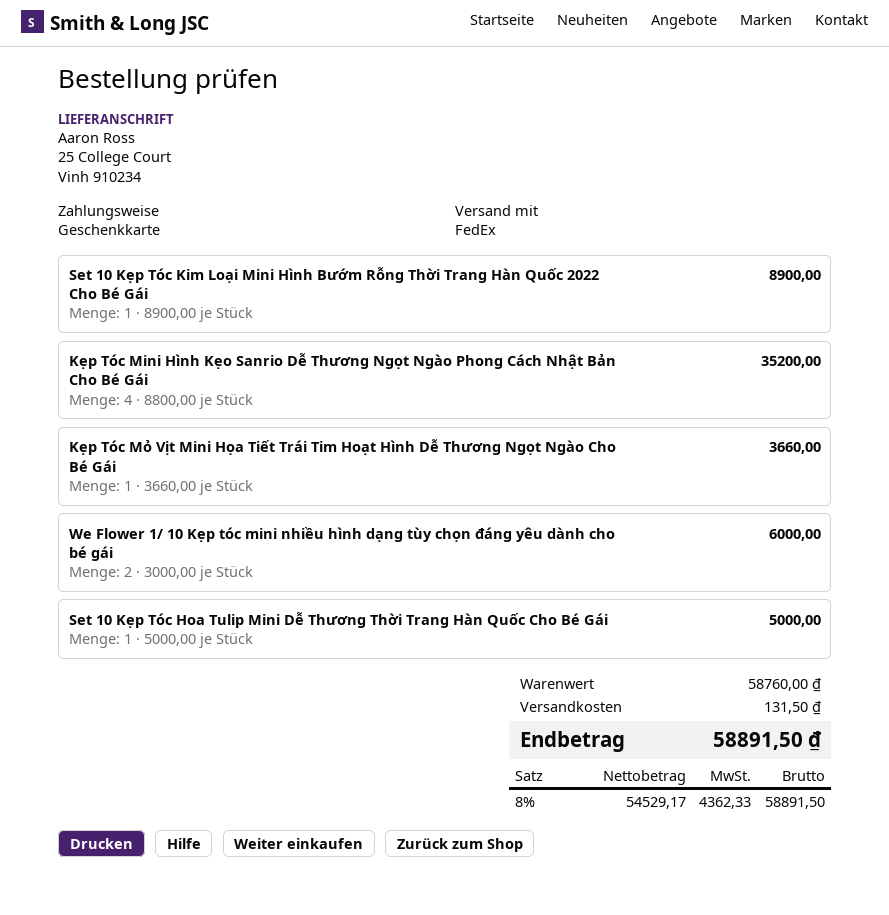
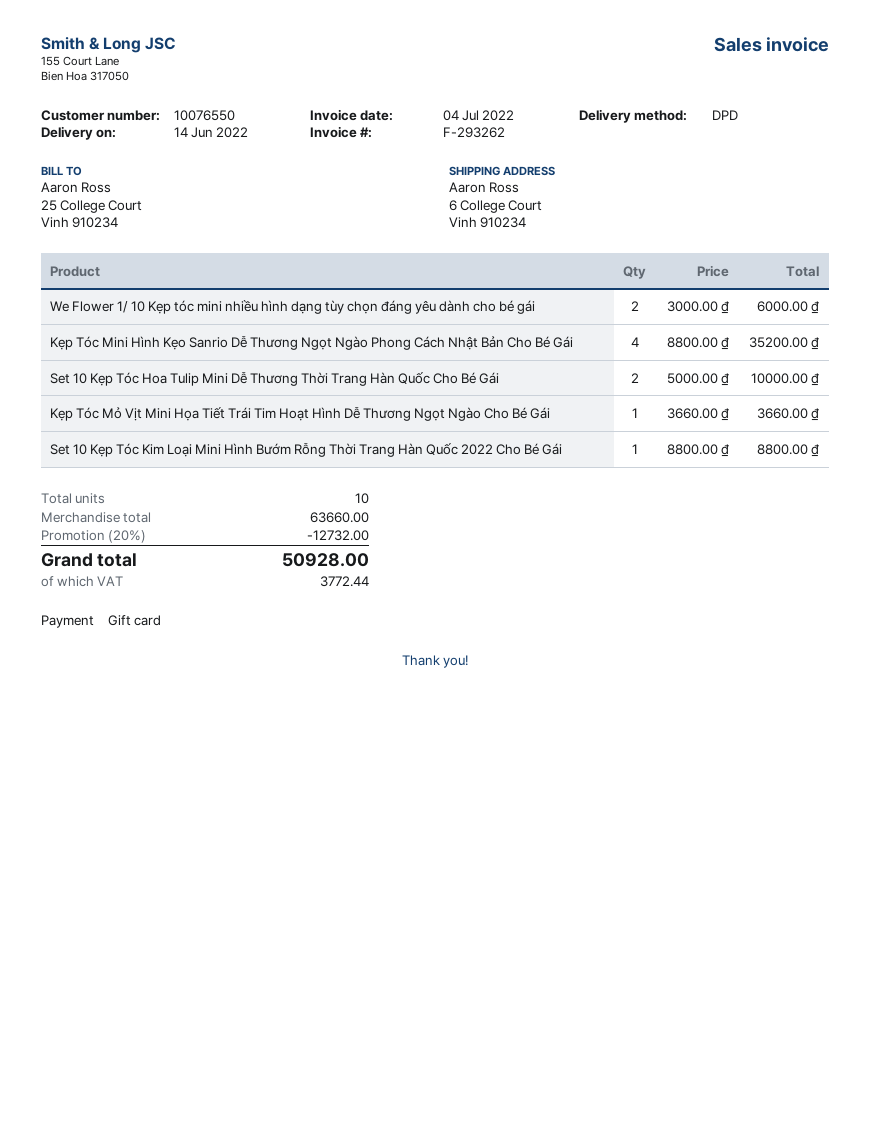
shipping method: FedEx -> DPD
ship to: 25 College Court, Vinh 910234 -> 6 College Court, Vinh 910234
Set 10 Kẹp Tóc Kim Loại Mini Hình Bướm Rỗng Thời Trang Hàn Quốc 2022 Cho Bé Gái: 1 x 8900.00 = 8900.00 -> 1 x 8800.00 = 8800.00
Set 10 Kẹp Tóc Hoa Tulip Mini Dễ Thương Thời Trang Hàn Quốc Cho Bé Gái: 1 x 5000.00 = 5000.00 -> 2 x 5000.00 = 10000.00
subtotal: 58760.00 -> 63660.00
discount: none -> 20% = 12732.00
shipping: 131.50 -> none
tax: 4362.33 -> 3772.44
total: 58891.50 -> 50928.00

